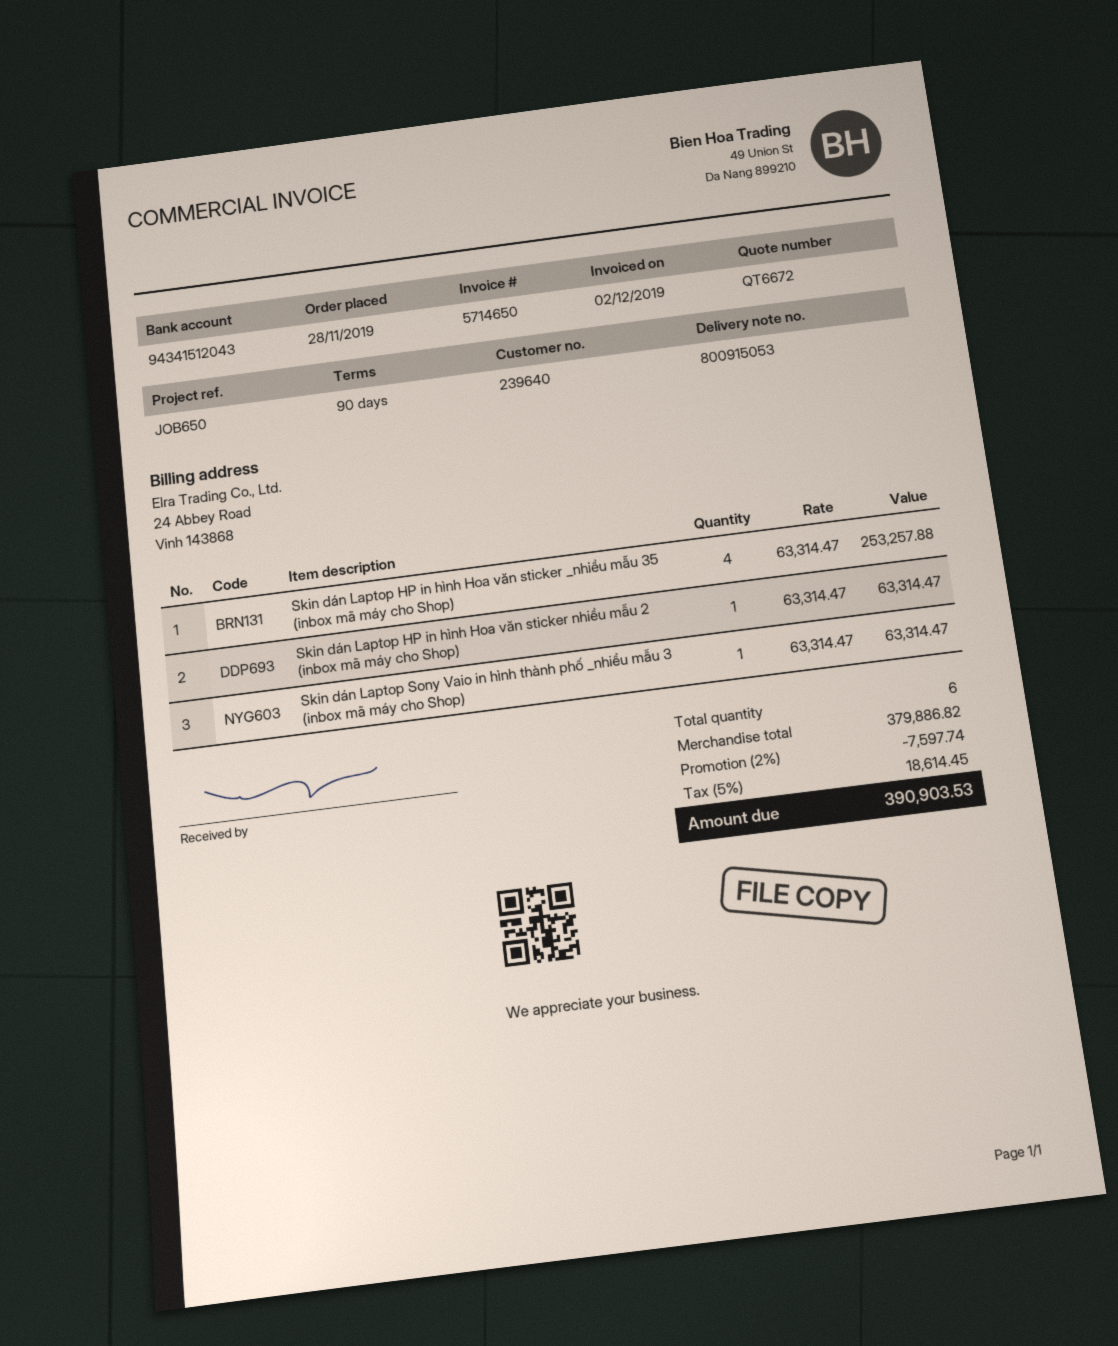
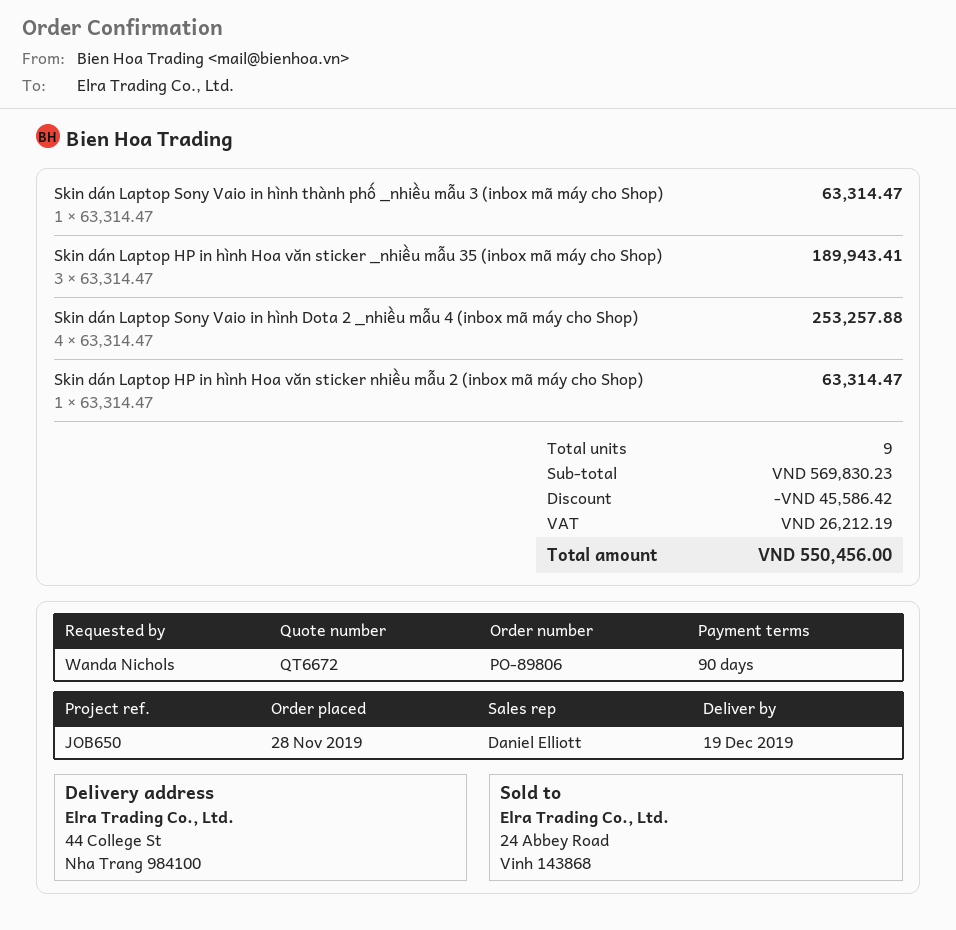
Skin dán Laptop HP in hình Hoa văn sticker _nhiều mẫu 35 (inbox mã máy cho Shop): 4 x 63314.47 = 253257.88 -> 3 x 63314.47 = 189943.41
Skin dán Laptop Sony Vaio in hình Dota 2 _nhiều mẫu 4 (inbox mã máy cho Shop): none -> 4 x 63314.47 = 253257.88
total quantity: 6 -> 9
subtotal: 379886.82 -> 569830.23
discount: 7597.74 -> 45586.42
tax: 18614.45 -> 26212.19
total: 390903.53 -> 550456.00

